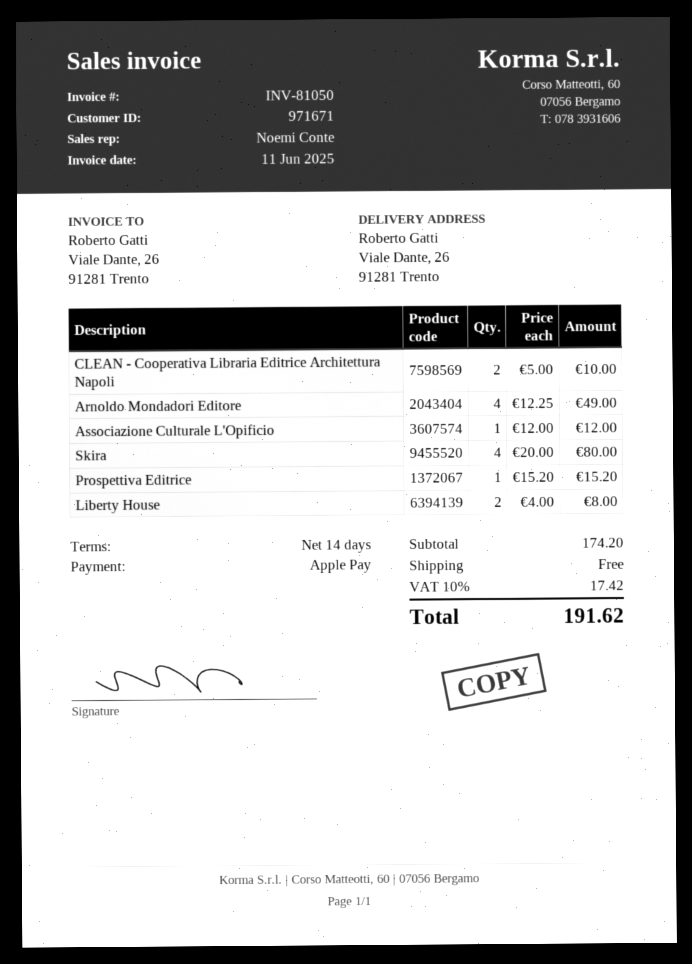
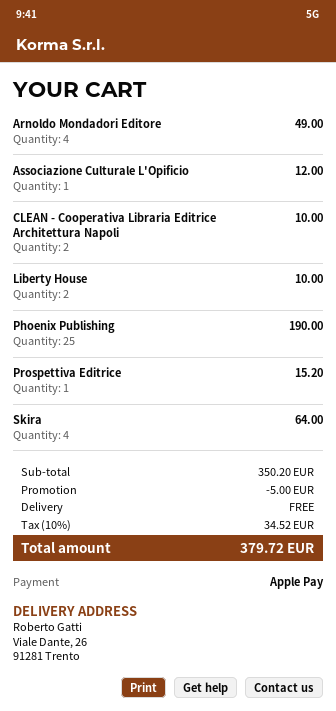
Skira: 4 for 80.00 -> 4 for 64.00
Liberty House: 2 for 8.00 -> 2 for 10.00
Phoenix Publishing: none -> 25 for 190.00
subtotal: 174.20 -> 350.20
discount: none -> 5.00
tax: 10% = 17.42 -> 10% = 34.52
total: 191.62 -> 379.72

